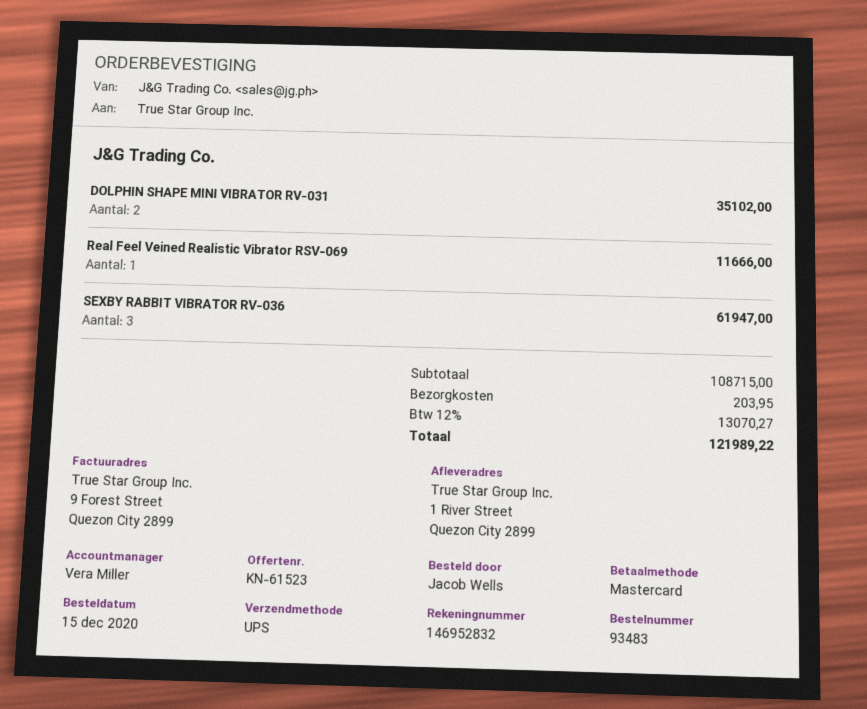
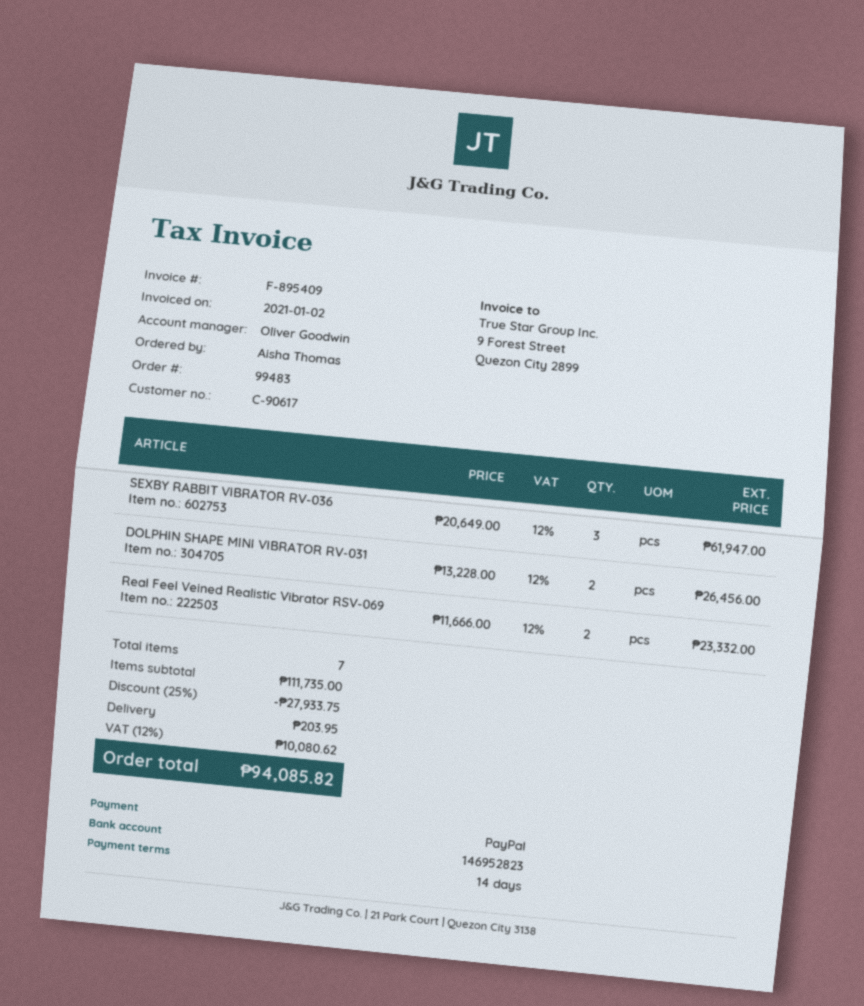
order number: 93483 -> 99483
ordered by: Jacob Wells -> Aisha Thomas
sales rep: Vera Miller -> Oliver Goodwin
payment method: Mastercard -> PayPal
bank account: 146952832 -> 146952823
DOLPHIN SHAPE MINI VIBRATOR RV-031: 2 for 35102.00 -> 2 for 26456.00
Real Feel Veined Realistic Vibrator RSV-069: 1 for 11666.00 -> 2 for 23332.00
subtotal: 108715.00 -> 111735.00
discount: none -> 25% = 27933.75
tax: 12% = 13070.27 -> 12% = 10080.62
total: 121989.22 -> 94085.82

